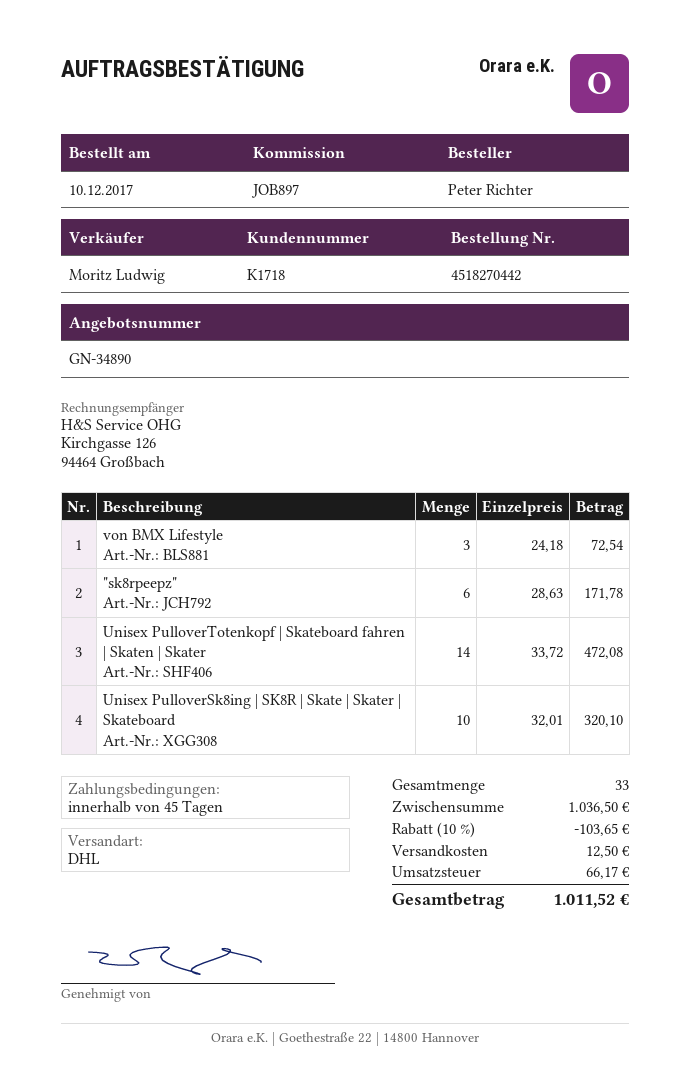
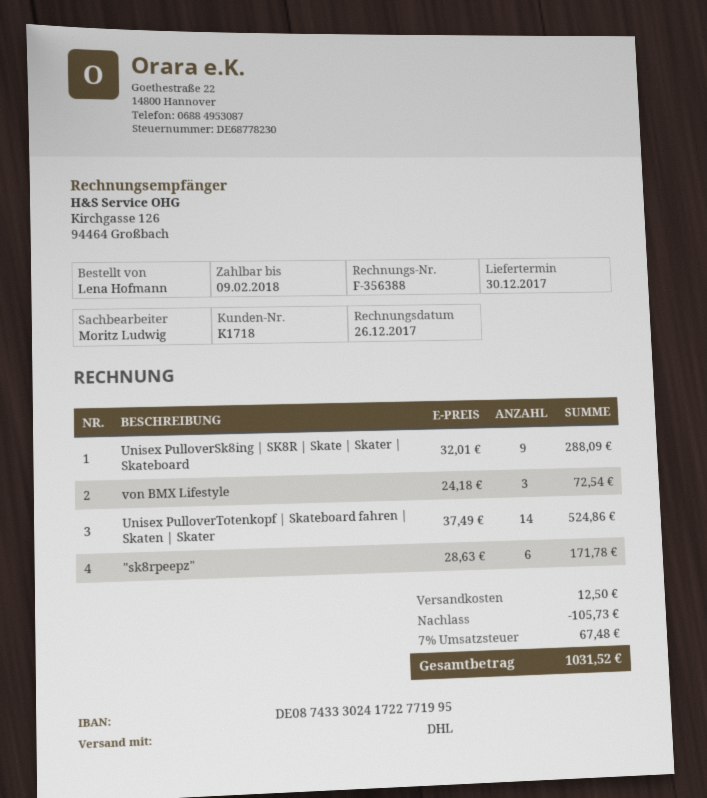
ordered by: Peter Richter -> Lena Hofmann
Unisex PulloverTotenkopf | Skateboard fahren | Skaten | Skater: 14 x 33.72 = 472.08 -> 14 x 37.49 = 524.86
Unisex PulloverSk8ing | SK8R | Skate | Skater | Skateboard: 10 x 32.01 = 320.10 -> 9 x 32.01 = 288.09
discount: 103.65 -> 105.73
tax: 66.17 -> 67.48
total: 1011.52 -> 1031.52

